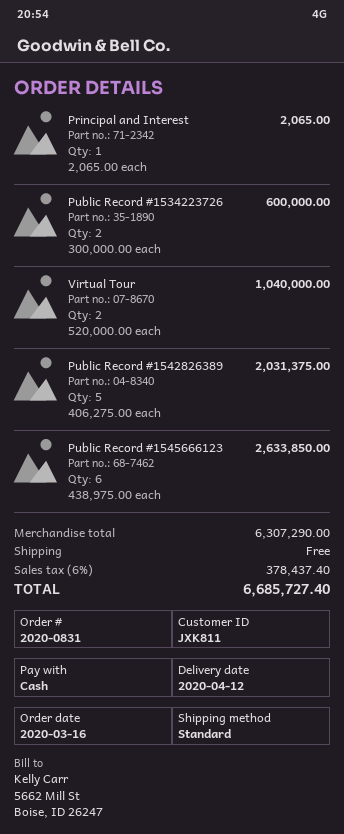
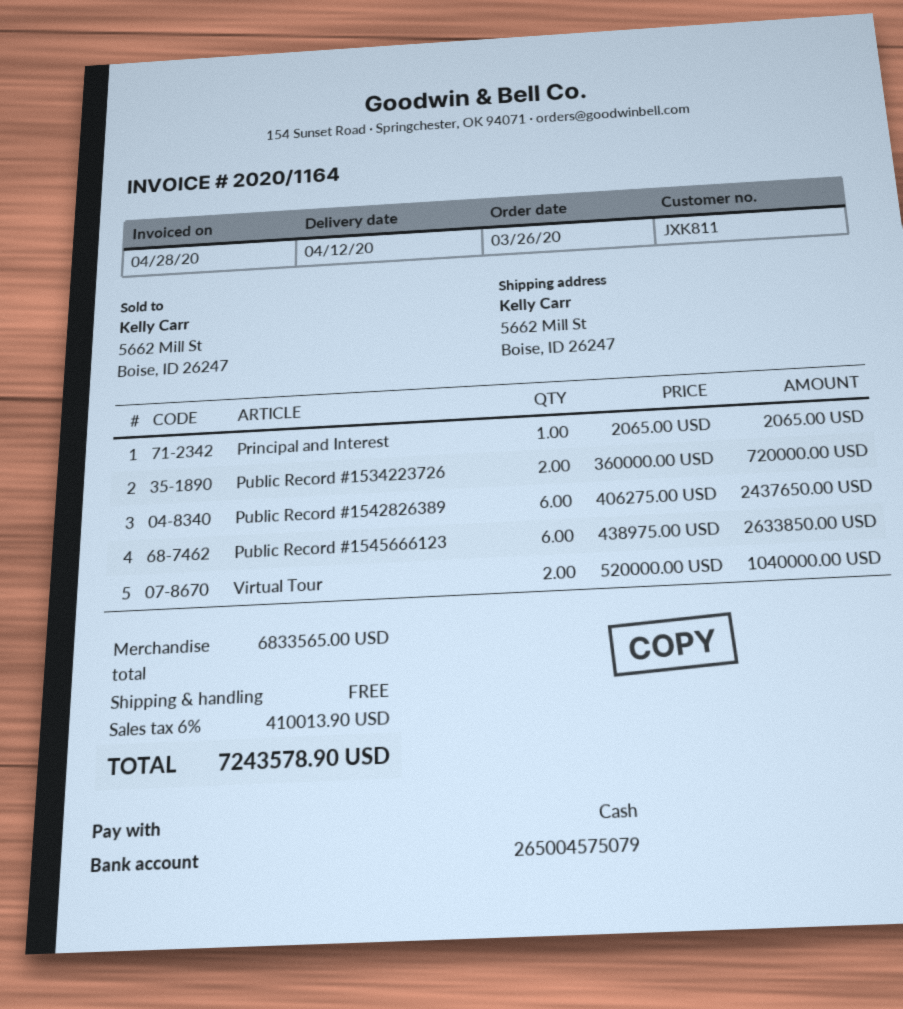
order date: 2020-03-16 -> 2020-03-26
Public Record #1534223726: 2 x 300000.00 = 600000.00 -> 2 x 360000.00 = 720000.00
Public Record #1542826389: 5 x 406275.00 = 2031375.00 -> 6 x 406275.00 = 2437650.00
subtotal: 6307290.00 -> 6833565.00
tax: 6% = 378437.40 -> 6% = 410013.90
total: 6685727.40 -> 7243578.90

